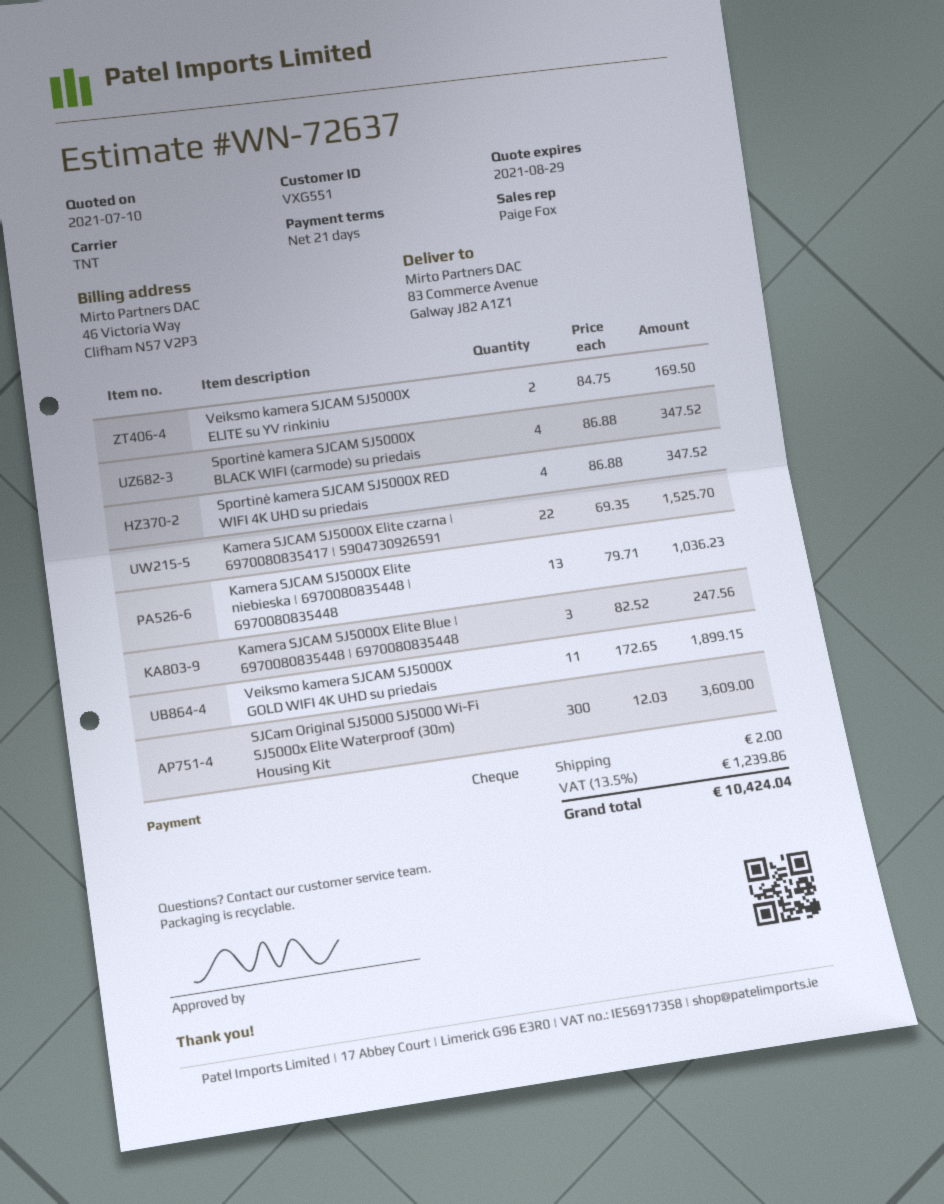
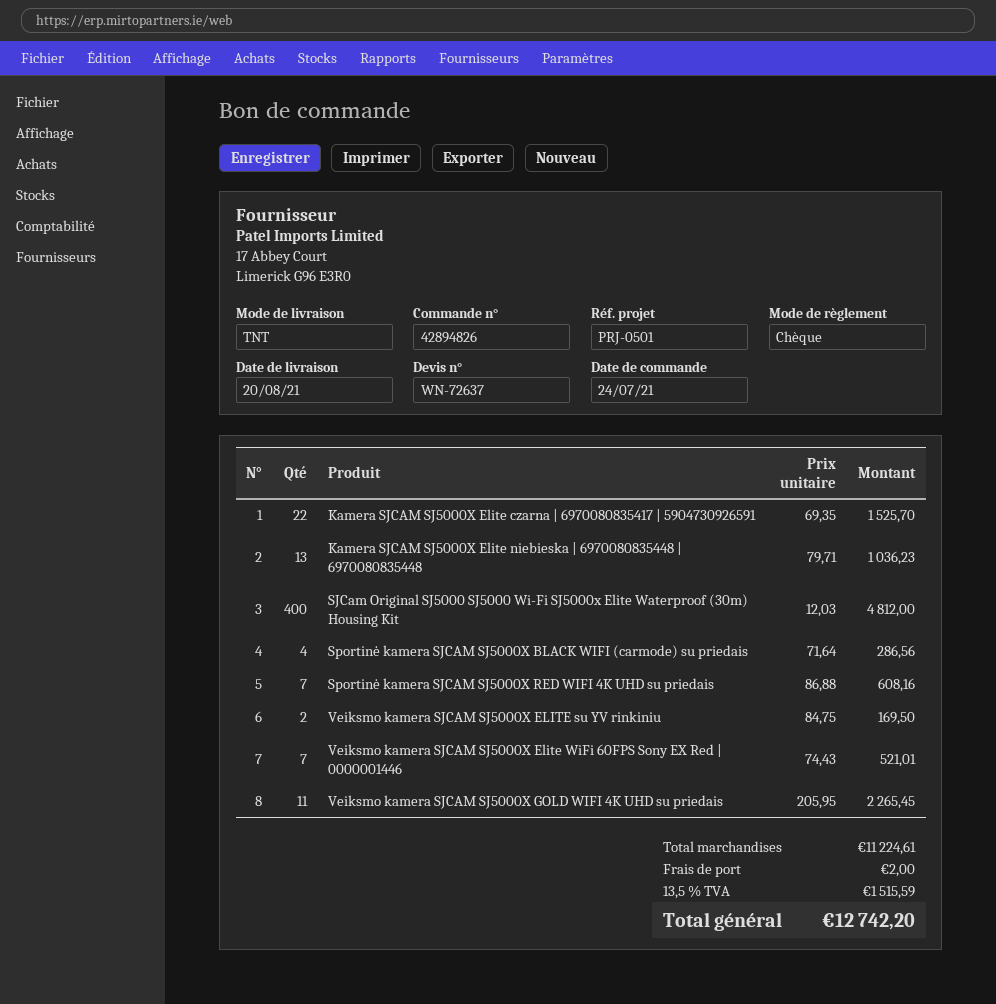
Sportinė kamera SJCAM SJ5000X BLACK WIFI (carmode) su priedais: 4 x 86.88 = 347.52 -> 4 x 71.64 = 286.56
Sportinė kamera SJCAM SJ5000X RED WIFI 4K UHD su priedais: 4 x 86.88 = 347.52 -> 7 x 86.88 = 608.16
Kamera SJCAM SJ5000X Elite Blue | 6970080835448 | 6970080835448: 3 x 82.52 = 247.56 -> none
Veiksmo kamera SJCAM SJ5000X GOLD WIFI 4K UHD su priedais: 11 x 172.65 = 1899.15 -> 11 x 205.95 = 2265.45
SJCam Original SJ5000 SJ5000 Wi-Fi SJ5000x Elite Waterproof (30m) Housing Kit: 300 x 12.03 = 3609.00 -> 400 x 12.03 = 4812.00
Veiksmo kamera SJCAM SJ5000X Elite WiFi 60FPS Sony EX Red | 0000001446: none -> 7 x 74.43 = 521.01
tax: 13.5% = 1239.86 -> 13.5% = 1515.59
total: 10424.04 -> 12742.20

